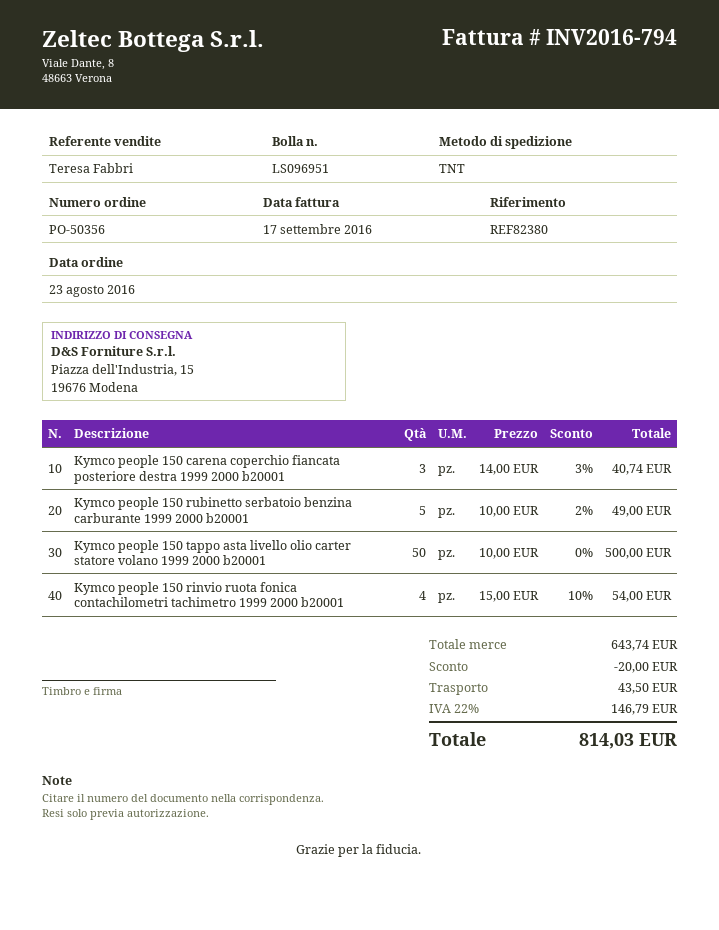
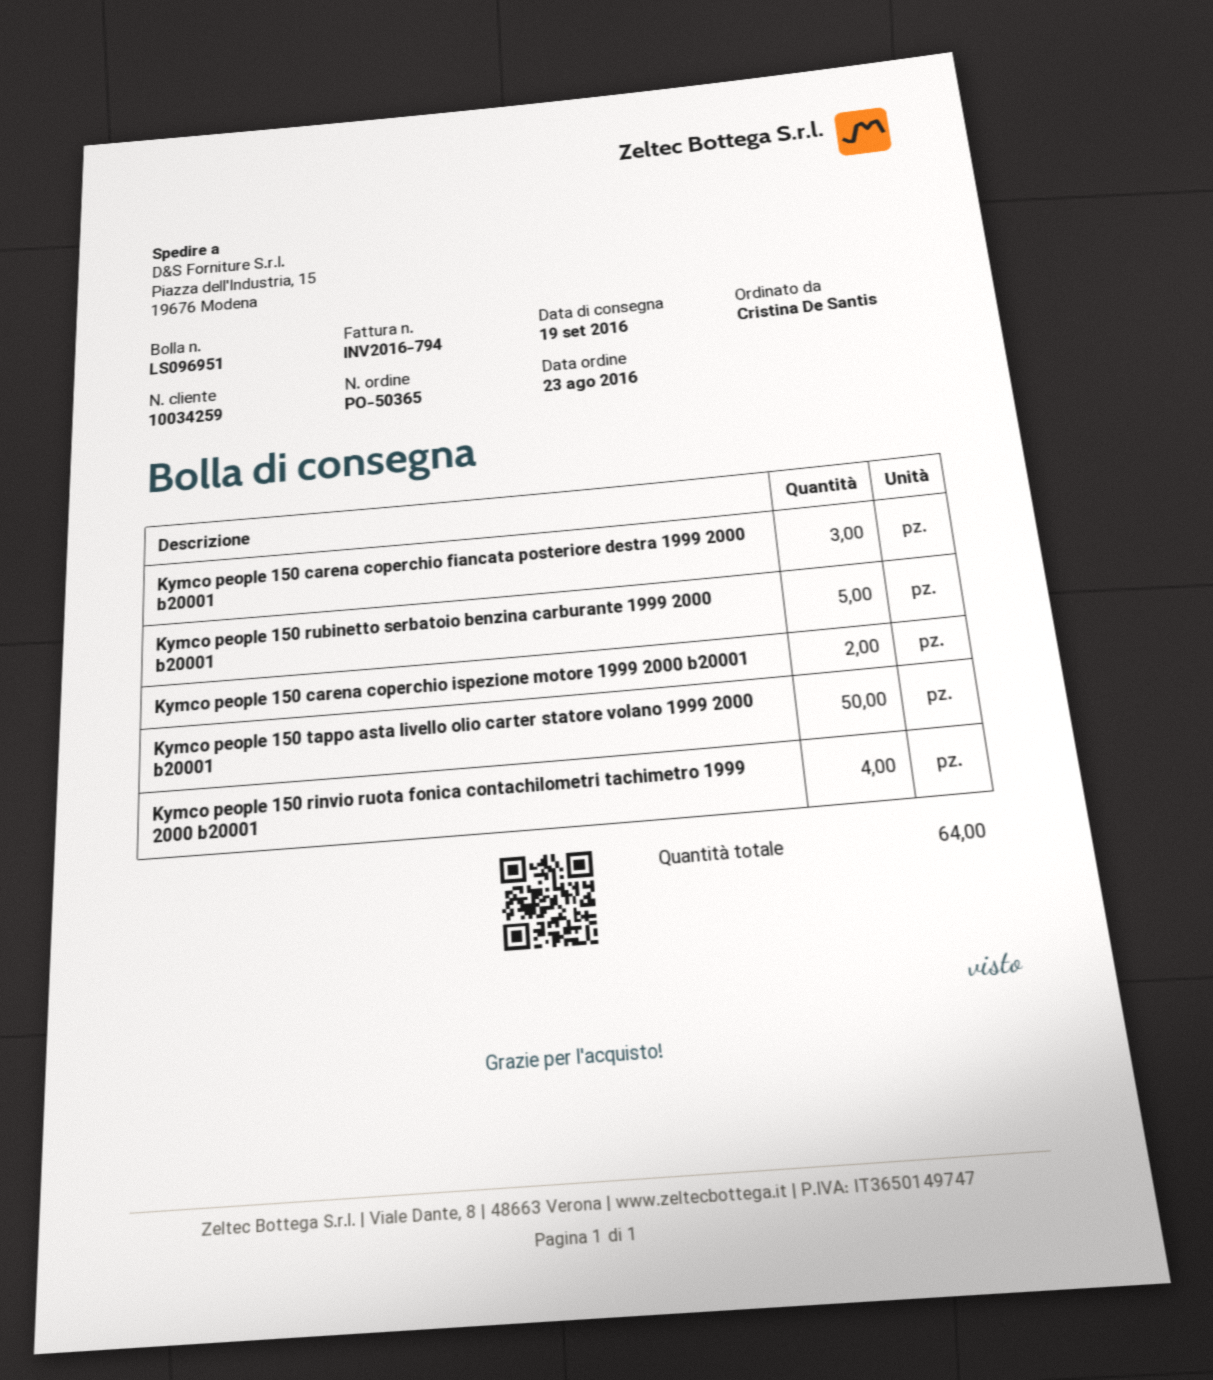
order number: PO-50356 -> PO-50365
Kymco people 150 carena coperchio ispezione motore 1999 2000 b20001: none -> 2

